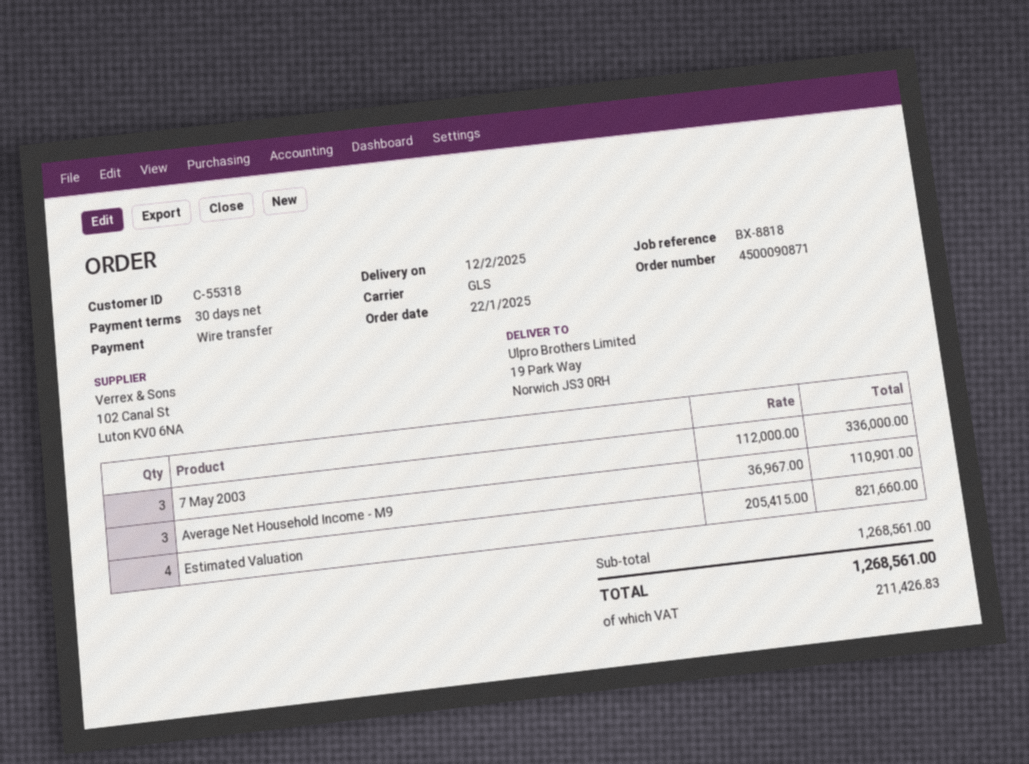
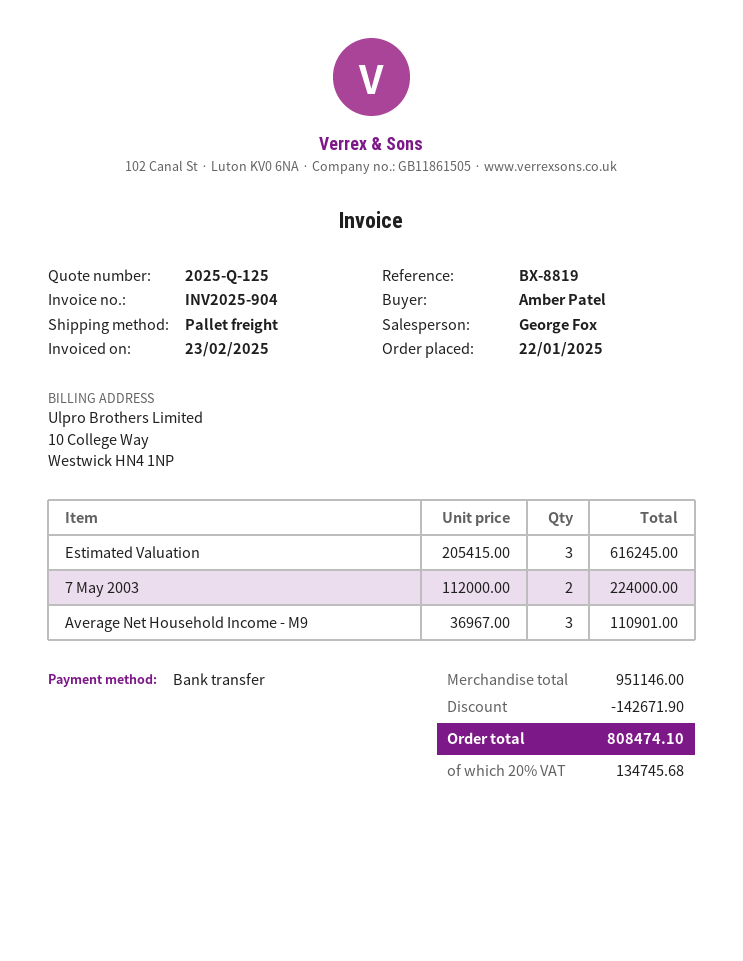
reference: BX-8818 -> BX-8819
shipping method: GLS -> pallet freight
7 May 2003: 3 x 112000.00 = 336000.00 -> 2 x 112000.00 = 224000.00
Estimated Valuation: 4 x 205415.00 = 821660.00 -> 3 x 205415.00 = 616245.00
subtotal: 1268561.00 -> 951146.00
discount: none -> 142671.90
tax: 211426.83 -> 134745.68
total: 1268561.00 -> 808474.10

